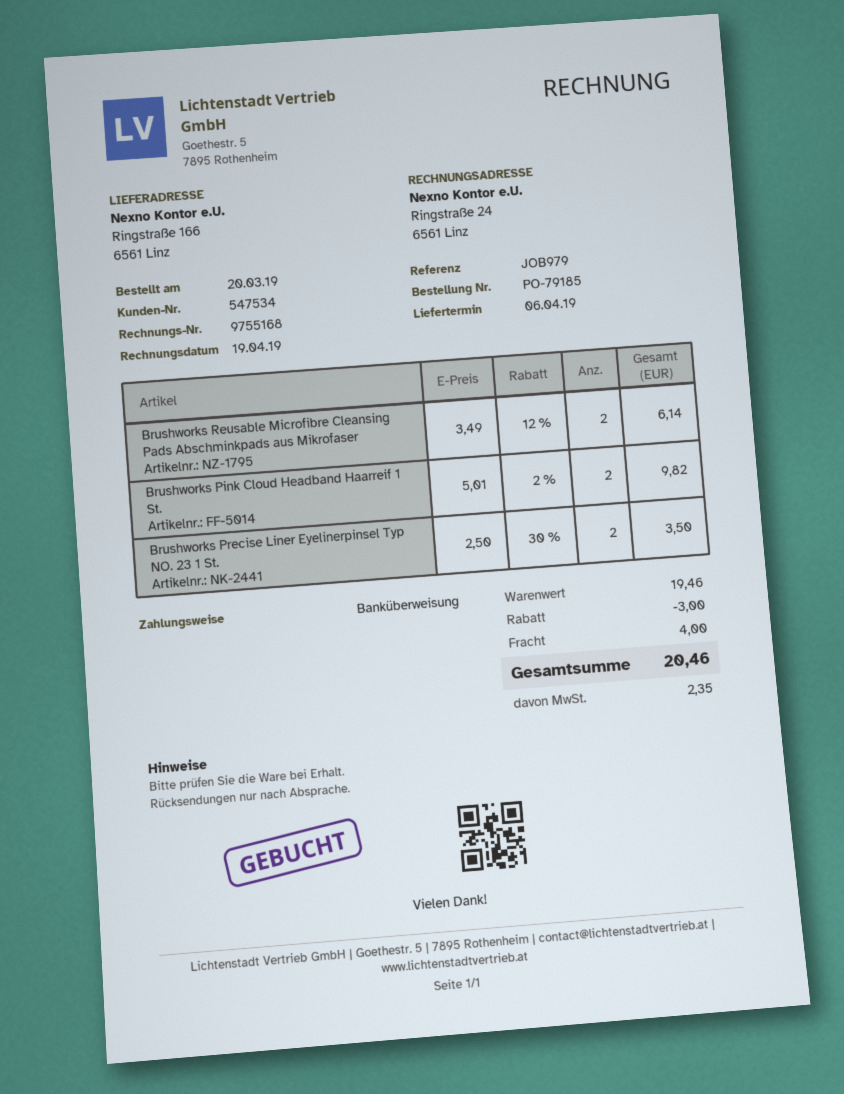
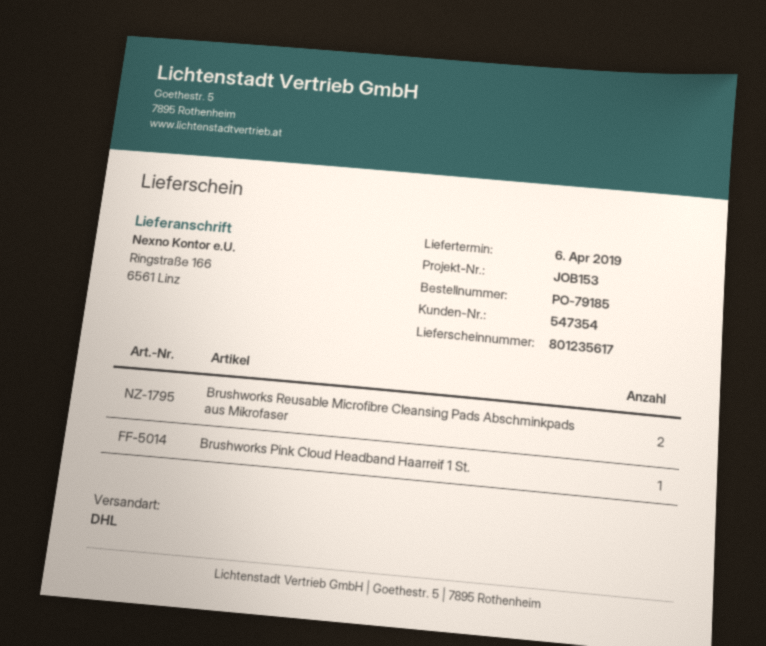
customer number: 547534 -> 547354
reference: JOB979 -> JOB153
Brushworks Pink Cloud Headband Haarreif 1 St.: 2 -> 1
Brushworks Precise Liner Eyelinerpinsel Typ NO. 23 1 St.: 2 -> none

